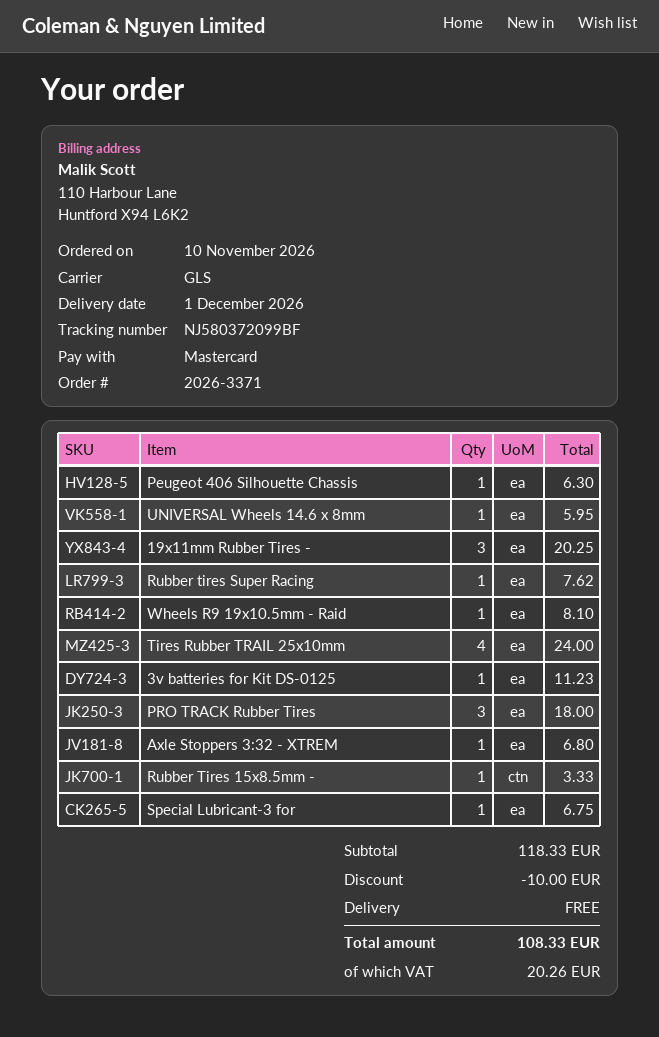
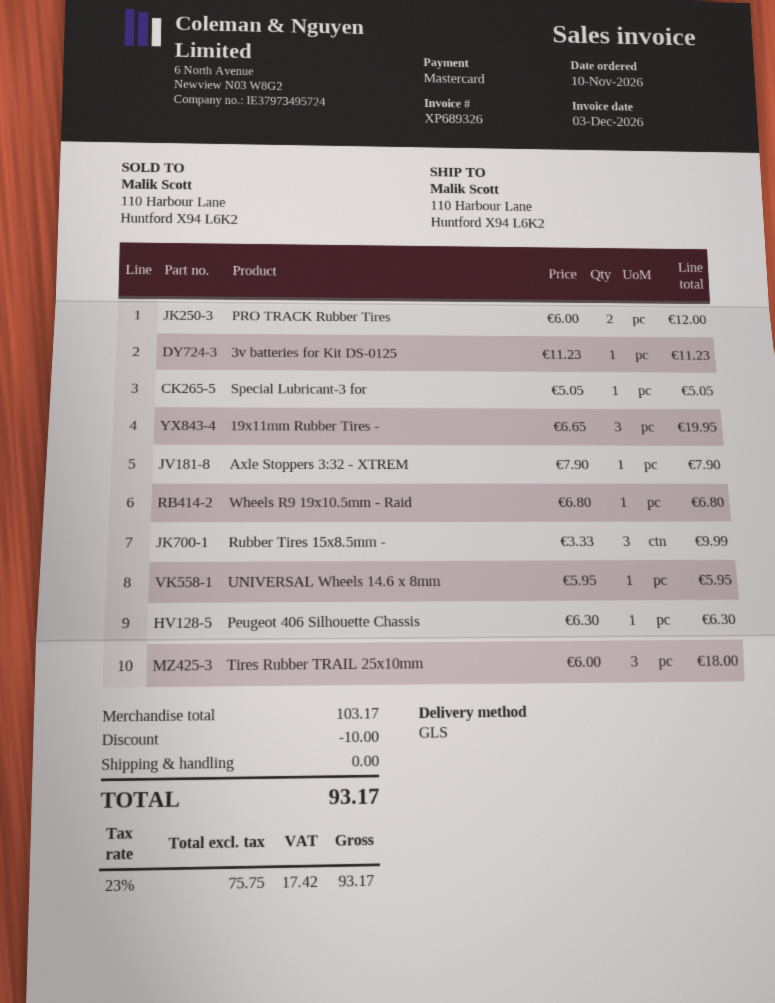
19x11mm Rubber Tires -: 3 for 20.25 -> 3 for 19.95
Rubber tires Super Racing: 1 for 7.62 -> none
Wheels R9 19x10.5mm - Raid: 1 for 8.10 -> 1 for 6.80
Tires Rubber TRAIL 25x10mm: 4 for 24.00 -> 3 for 18.00
PRO TRACK Rubber Tires: 3 for 18.00 -> 2 for 12.00
Axle Stoppers 3:32 - XTREM: 1 for 6.80 -> 1 for 7.90
Rubber Tires 15x8.5mm -: 1 for 3.33 -> 3 for 9.99
Special Lubricant-3 for: 1 for 6.75 -> 1 for 5.05
subtotal: 118.33 -> 103.17
tax: 20.26 -> 17.42
total: 108.33 -> 93.17

